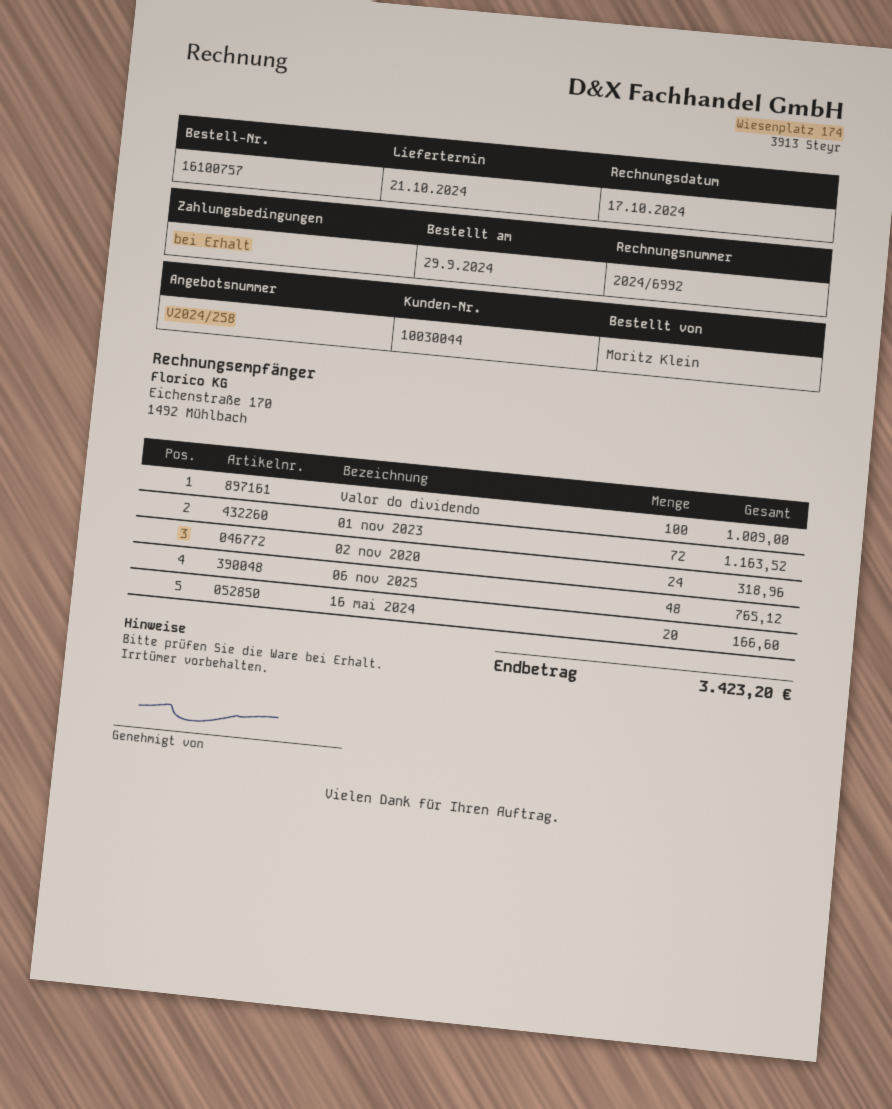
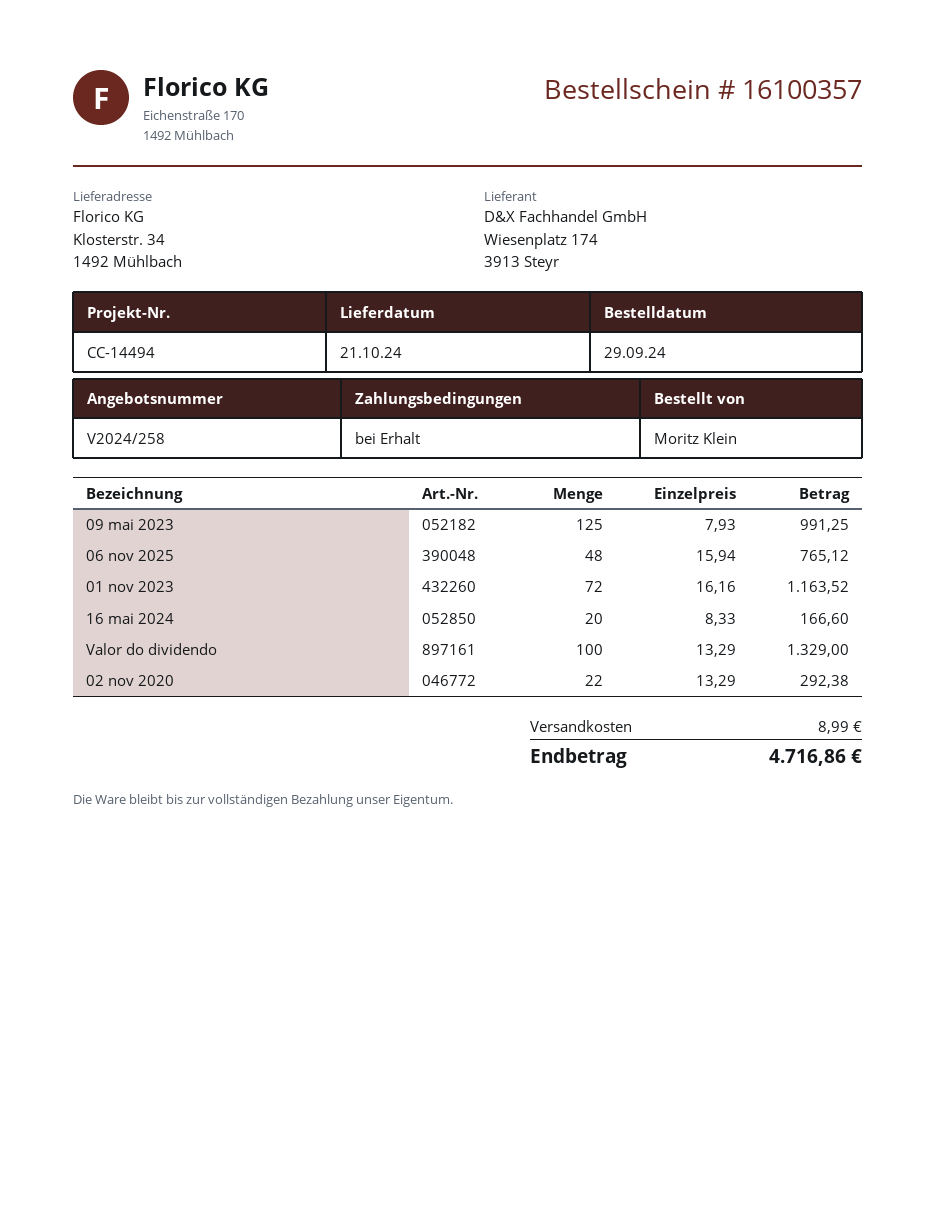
order number: 16100757 -> 16100357
Valor do dividendo: 100 for 1009.00 -> 100 for 1329.00
02 nov 2020: 24 for 318.96 -> 22 for 292.38
09 mai 2023: none -> 125 for 991.25
shipping: none -> 8.99
total: 3423.20 -> 4716.86

